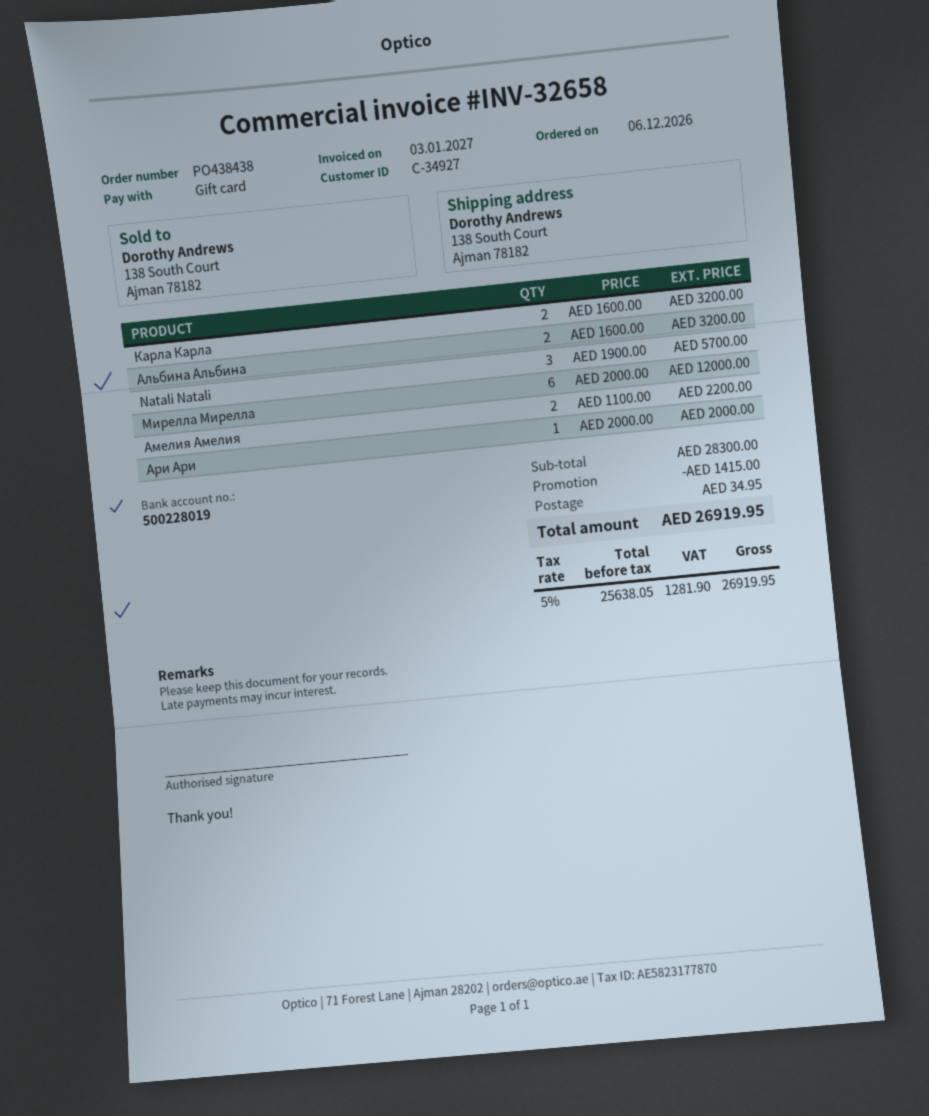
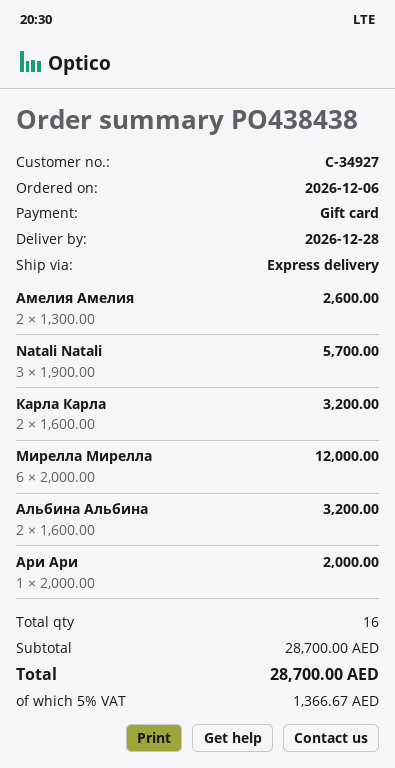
Амелия Амелия: 2 x 1100.00 = 2200.00 -> 2 x 1300.00 = 2600.00
subtotal: 28300.00 -> 28700.00
discount: 1415.00 -> none
shipping: 34.95 -> none
tax: 5% = 1281.90 -> 5% = 1366.67
total: 26919.95 -> 28700.00

